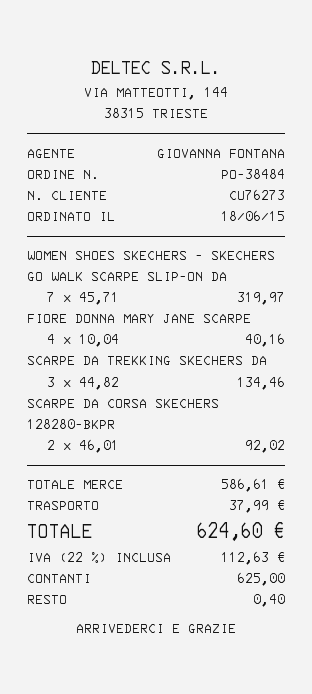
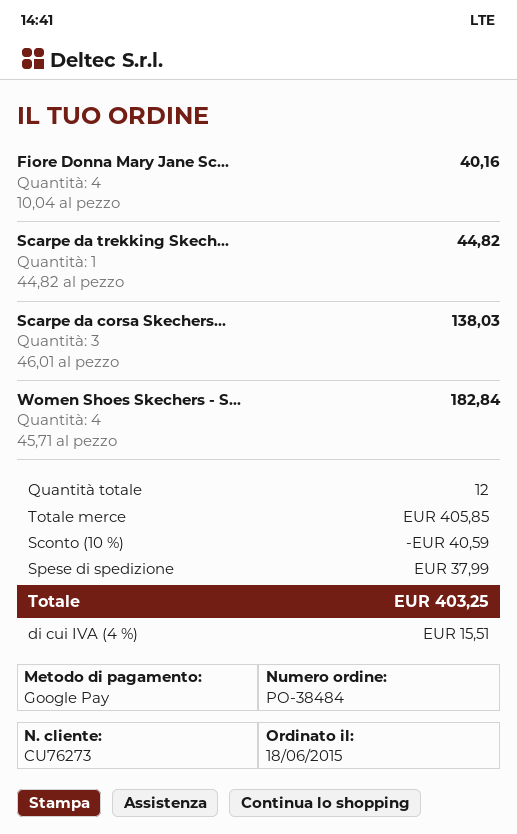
payment method: cash -> Google Pay
WOMEN SHOES SKECHERS - SKECHERS GO WALK SCARPE SLIP-ON DA: 7 x 45.71 = 319.97 -> 4 x 45.71 = 182.84
SCARPE DA TREKKING SKECHERS DA: 3 x 44.82 = 134.46 -> 1 x 44.82 = 44.82
SCARPE DA CORSA SKECHERS 128280-BKPR: 2 x 46.01 = 92.02 -> 3 x 46.01 = 138.03
subtotal: 586.61 -> 405.85
discount: none -> 10% = 40.59
tax: 22% = 112.63 -> 4% = 15.51
total: 624.60 -> 403.25

